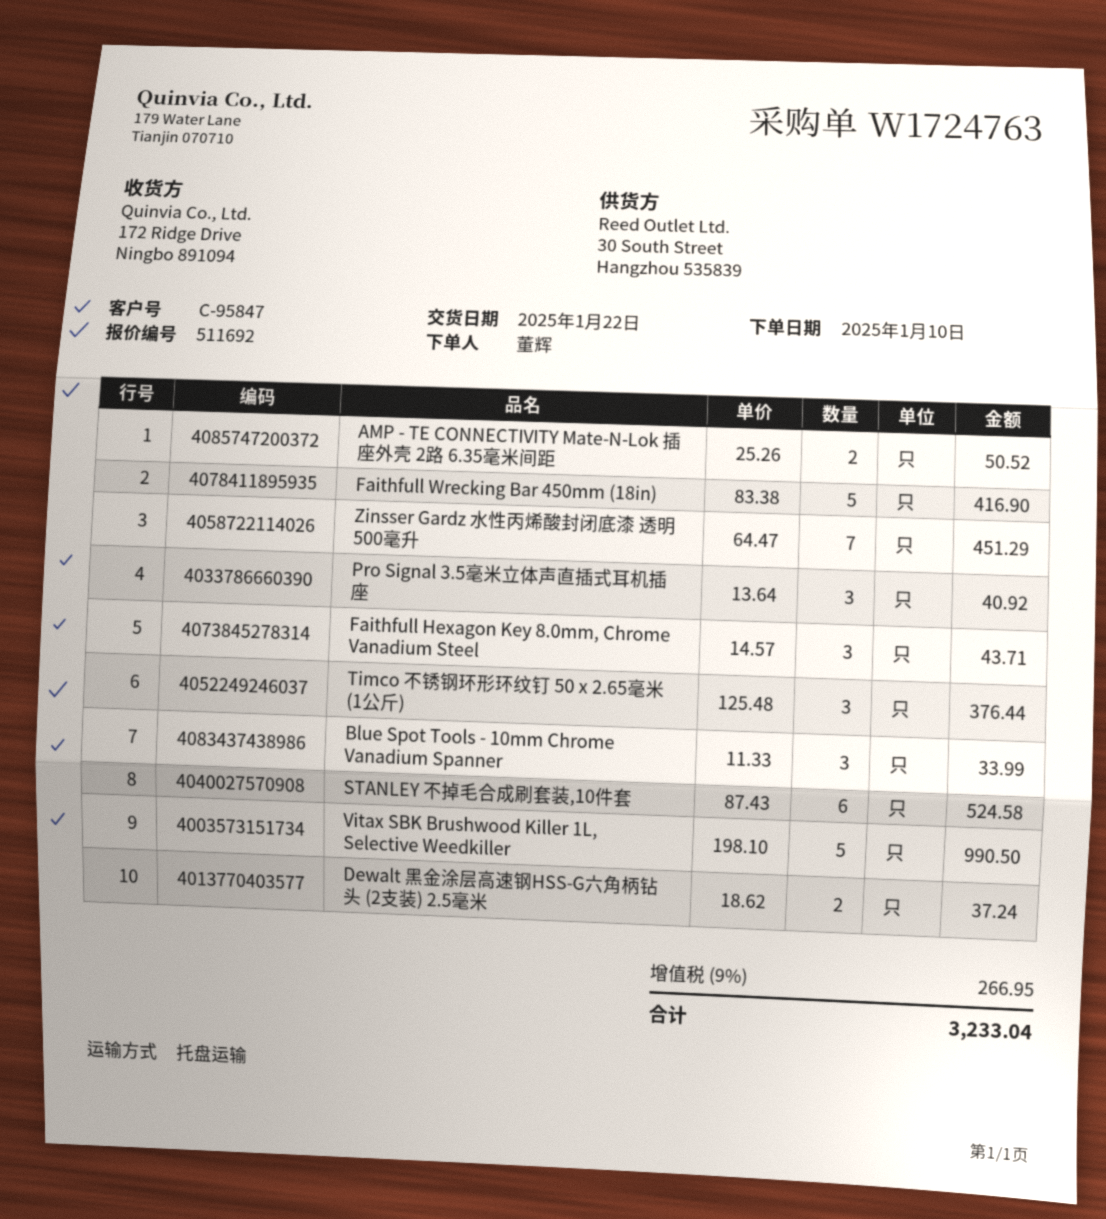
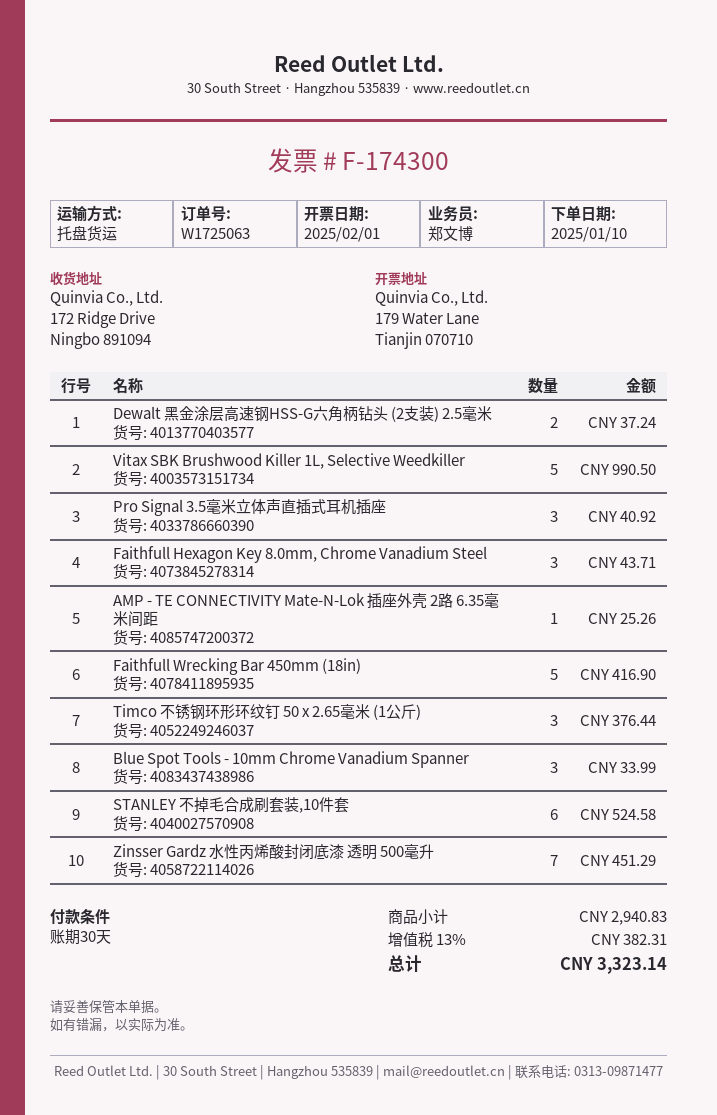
order number: W1724763 -> W1725063
AMP - TE CONNECTIVITY Mate-N-Lok 插座外壳 2路 6.35毫米间距: 2 for 50.52 -> 1 for 25.26
tax: 9% = 266.95 -> 13% = 382.31
total: 3233.04 -> 3323.14

